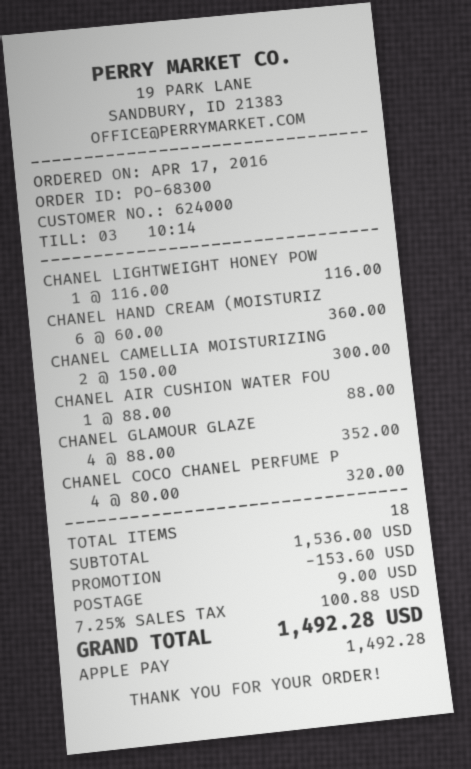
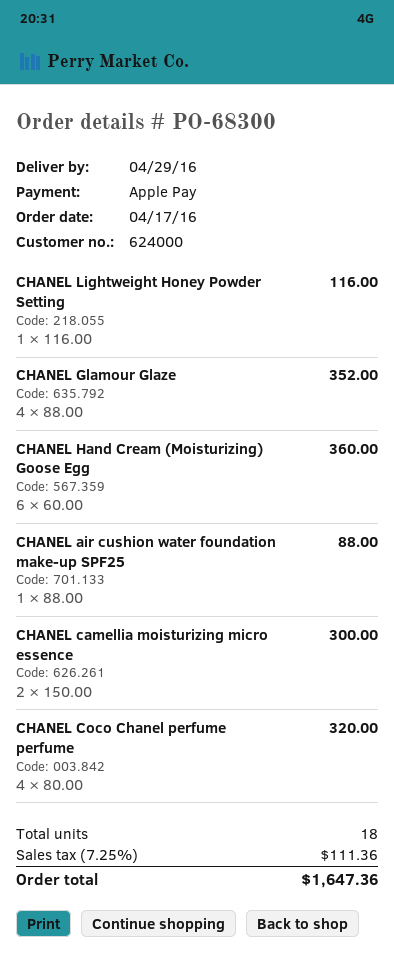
discount: 153.60 -> none
shipping: 9.00 -> none
tax: 7.25% = 100.88 -> 7.25% = 111.36
total: 1492.28 -> 1647.36

